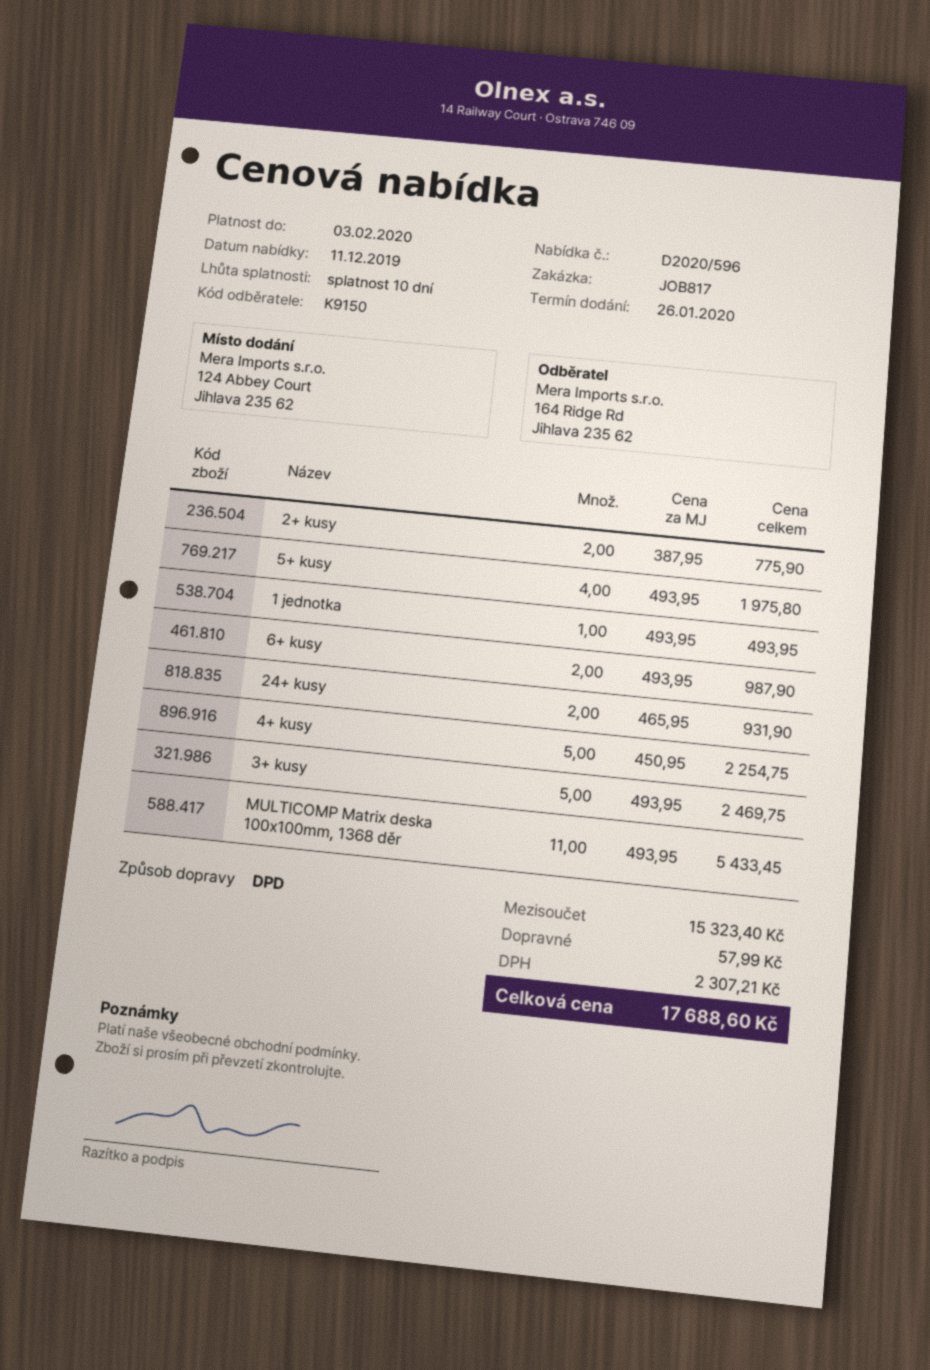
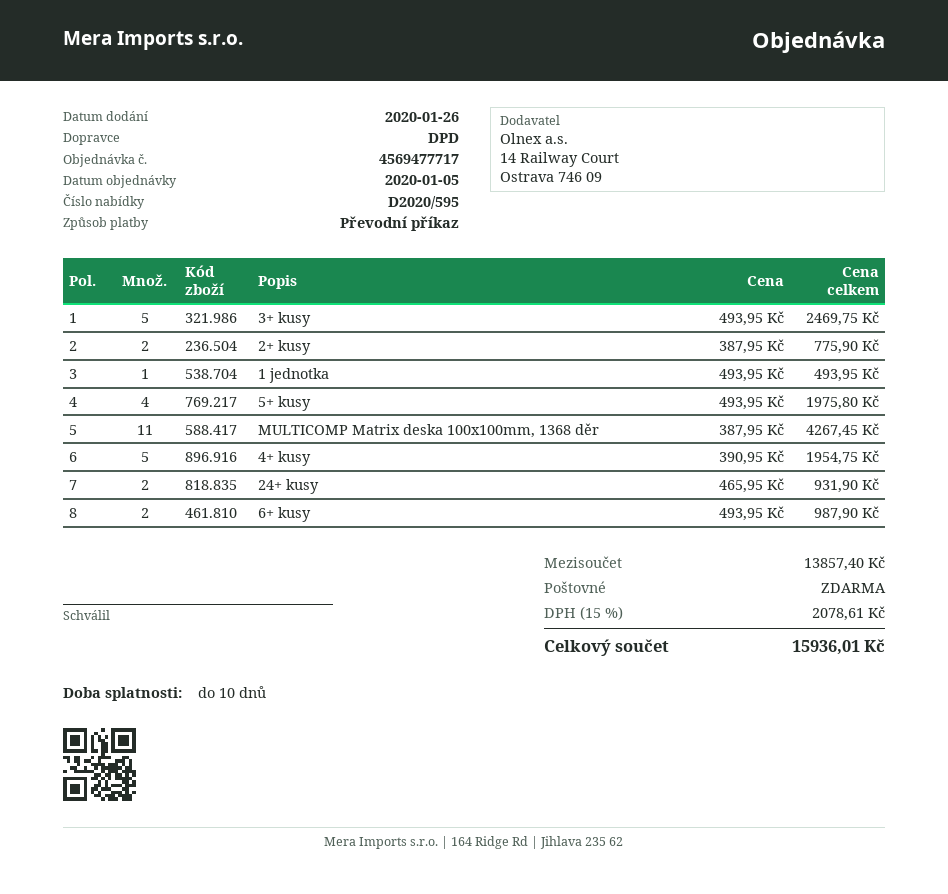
quote number: D2020/596 -> D2020/595
4+ kusy: 5 x 450.95 = 2254.75 -> 5 x 390.95 = 1954.75
MULTICOMP Matrix deska 100x100mm, 1368 děr: 11 x 493.95 = 5433.45 -> 11 x 387.95 = 4267.45
subtotal: 15323.40 -> 13857.40
shipping: 57.99 -> 0.00
tax: 2307.21 -> 2078.61
total: 17688.60 -> 15936.01

